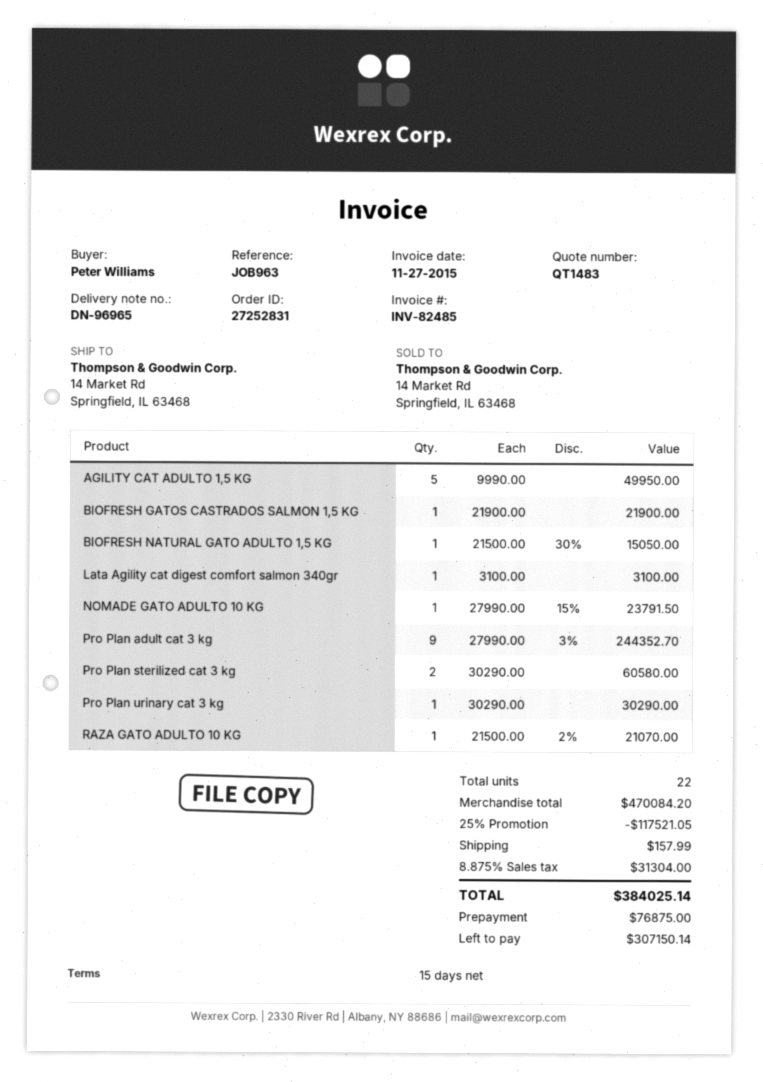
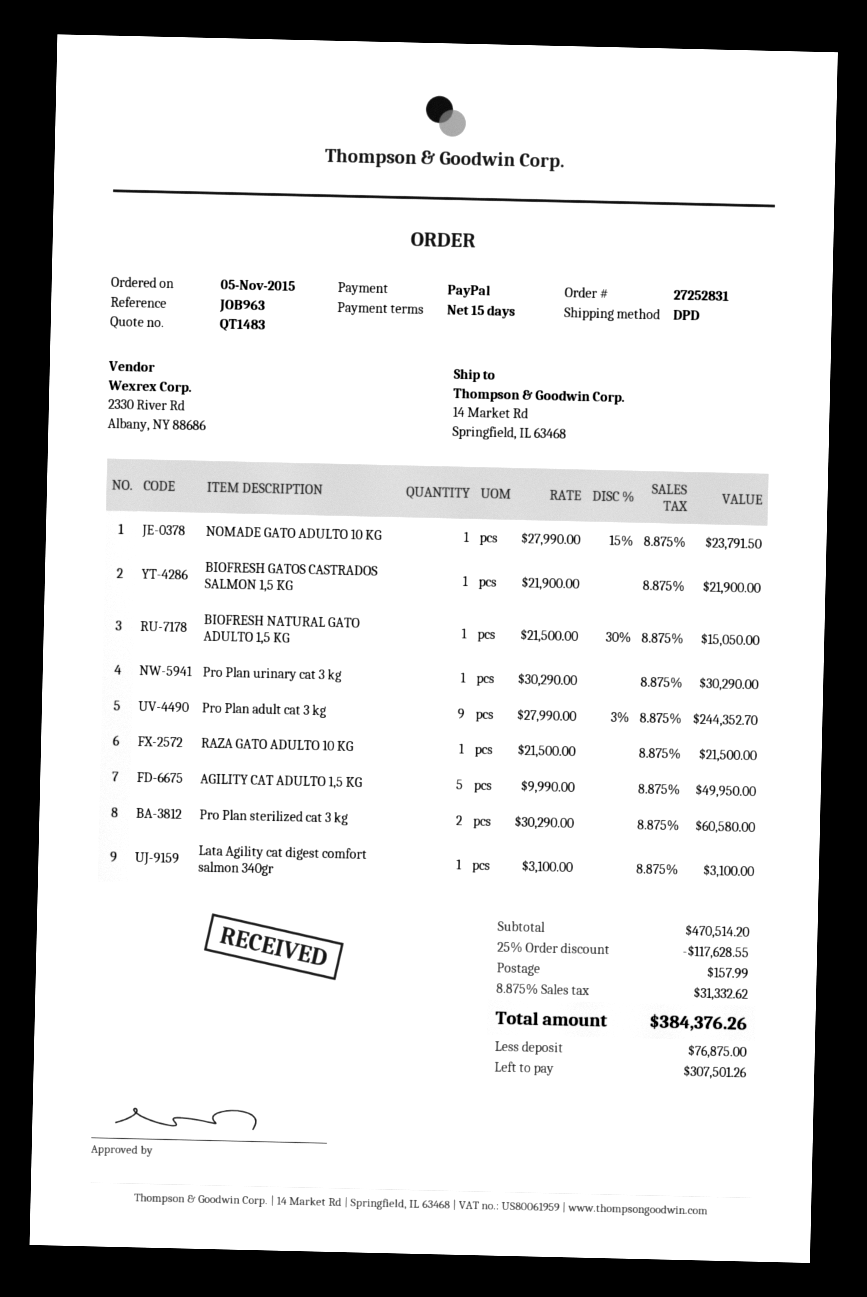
RAZA GATO ADULTO 10 KG: 1 x 21500.00 - 2% = 21070.00 -> 1 x 21500.00 = 21500.00
subtotal: 470084.20 -> 470514.20
discount: 25% = 117521.05 -> 25% = 117628.55
tax: 8.875% = 31304.00 -> 8.875% = 31332.62
total: 384025.14 -> 384376.26
balance: 307150.14 -> 307501.26

